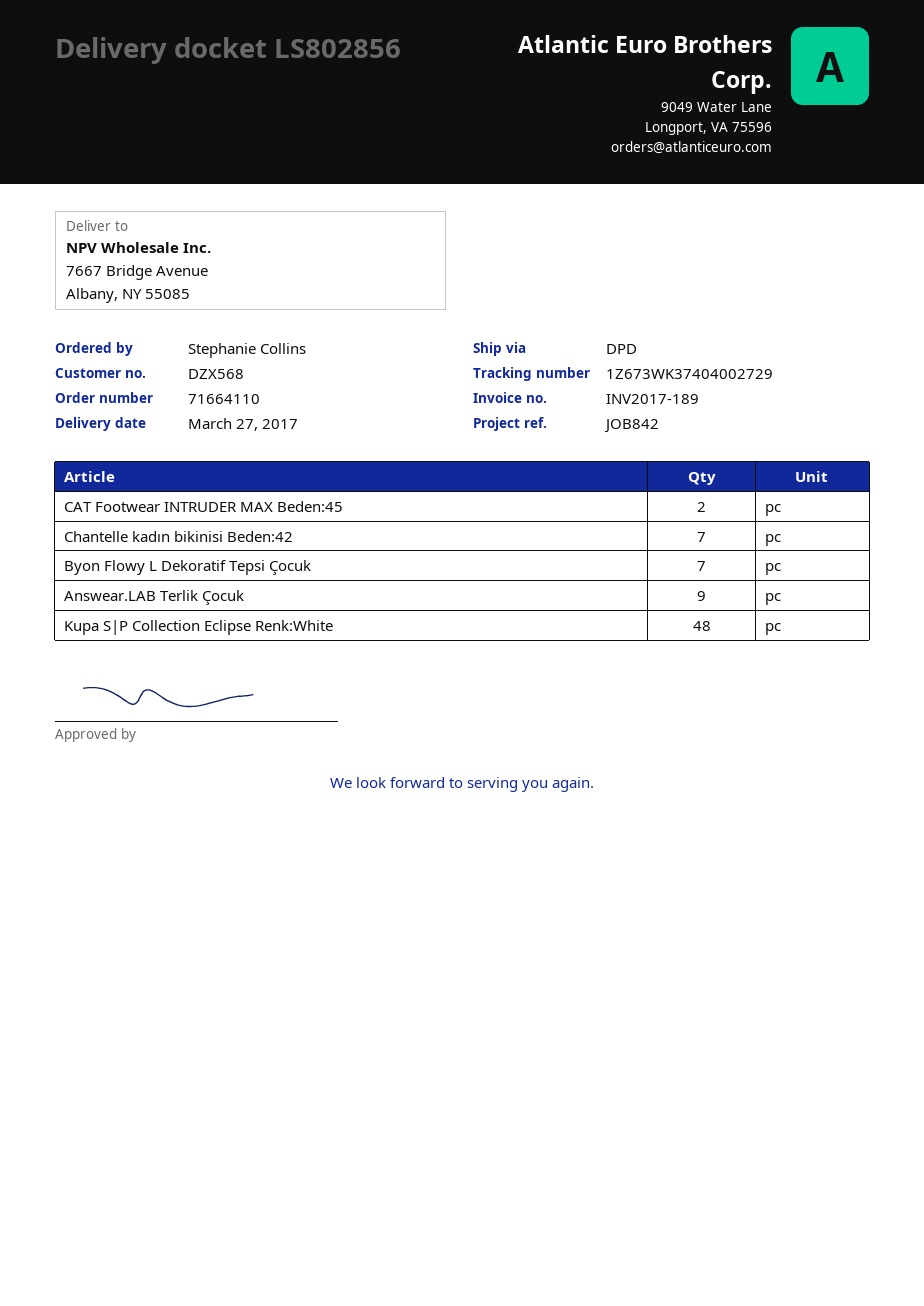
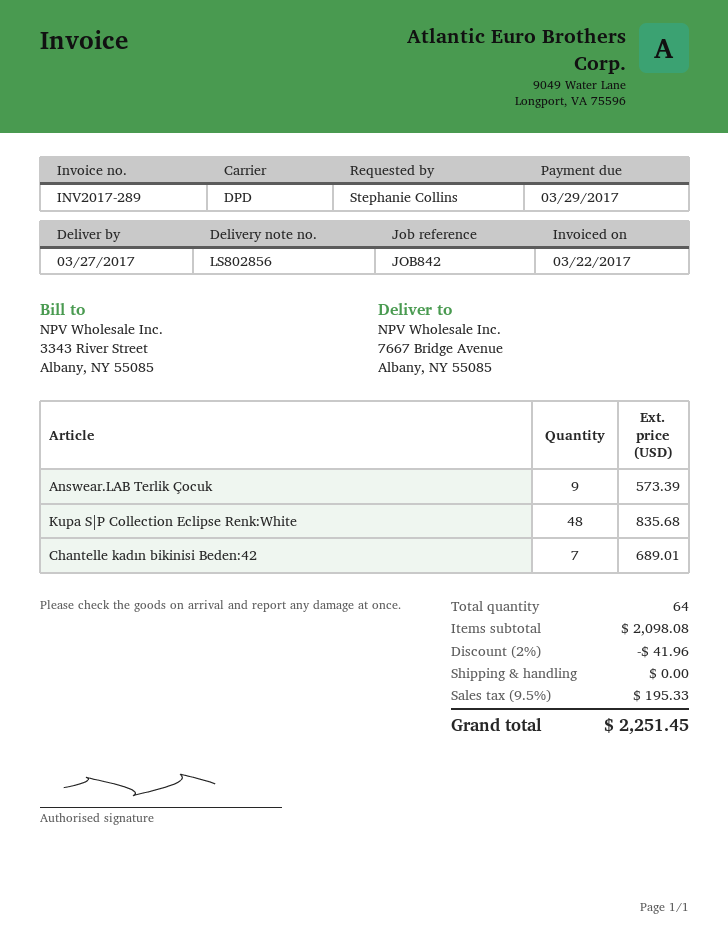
invoice number: INV2017-189 -> INV2017-289
CAT Footwear INTRUDER MAX Beden:45: 2 -> none
Byon Flowy L Dekoratif Tepsi Çocuk: 7 -> none

